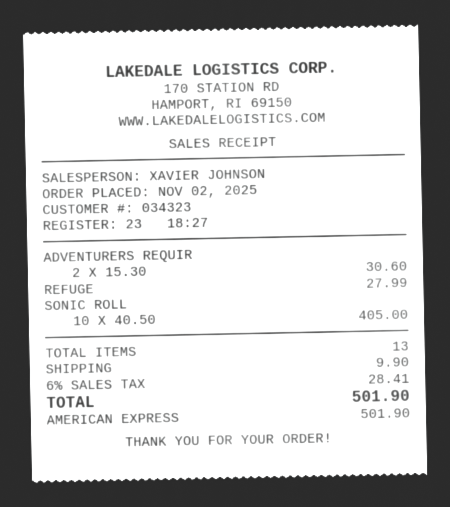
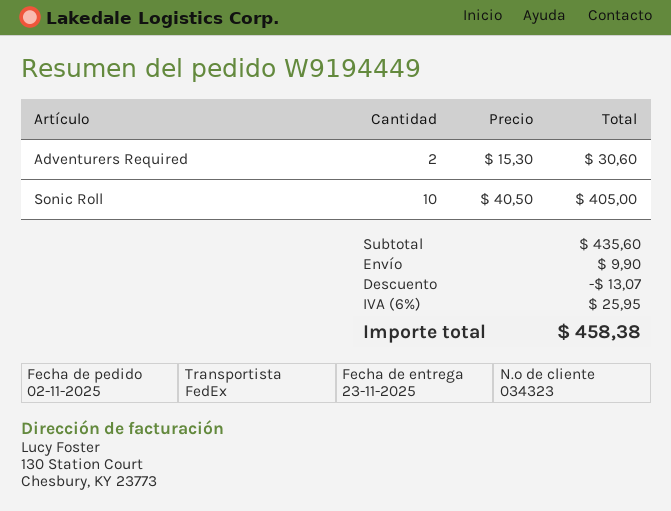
REFUGE: 1 x 27.99 = 27.99 -> none
discount: none -> 13.07
tax: 6% = 28.41 -> 6% = 25.95
total: 501.90 -> 458.38

